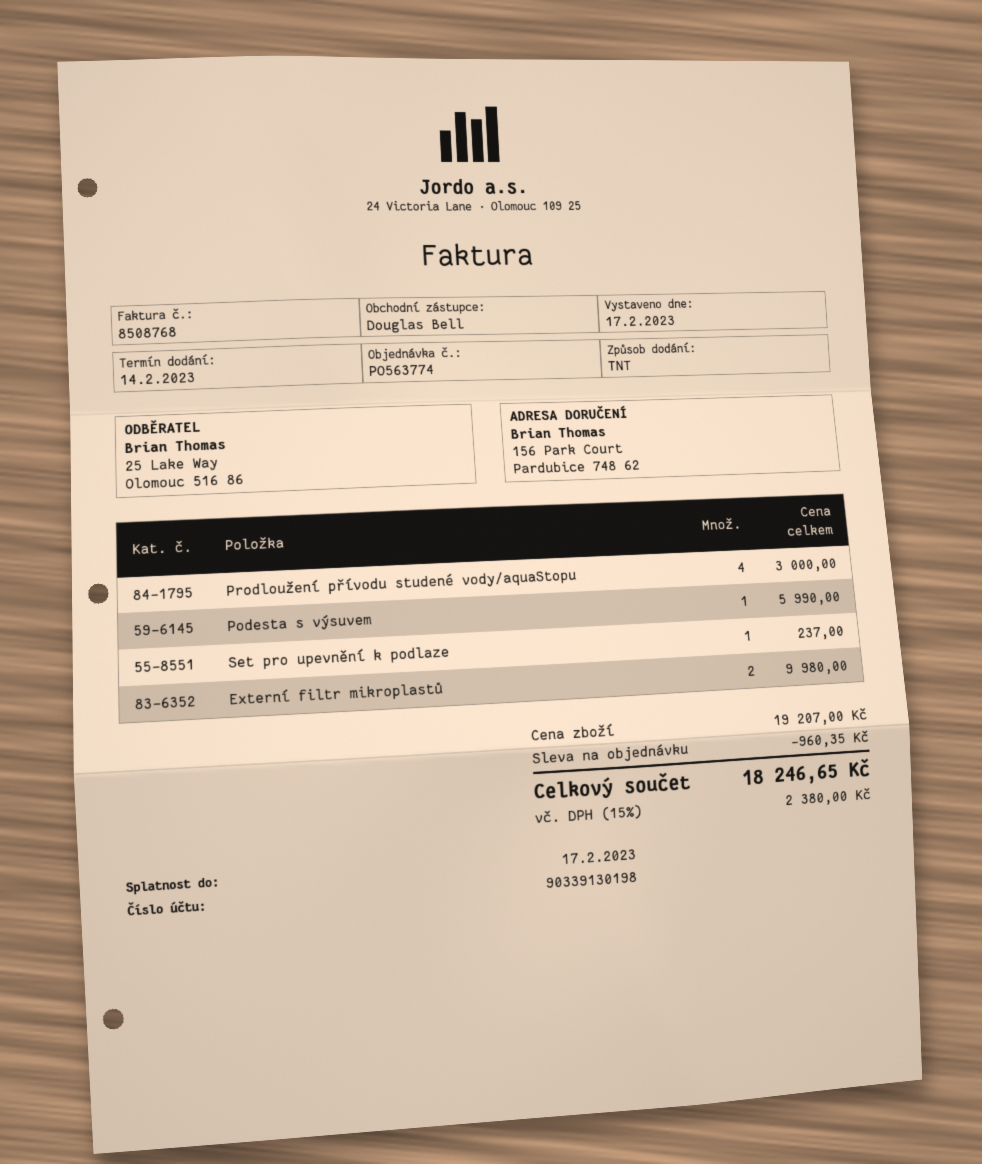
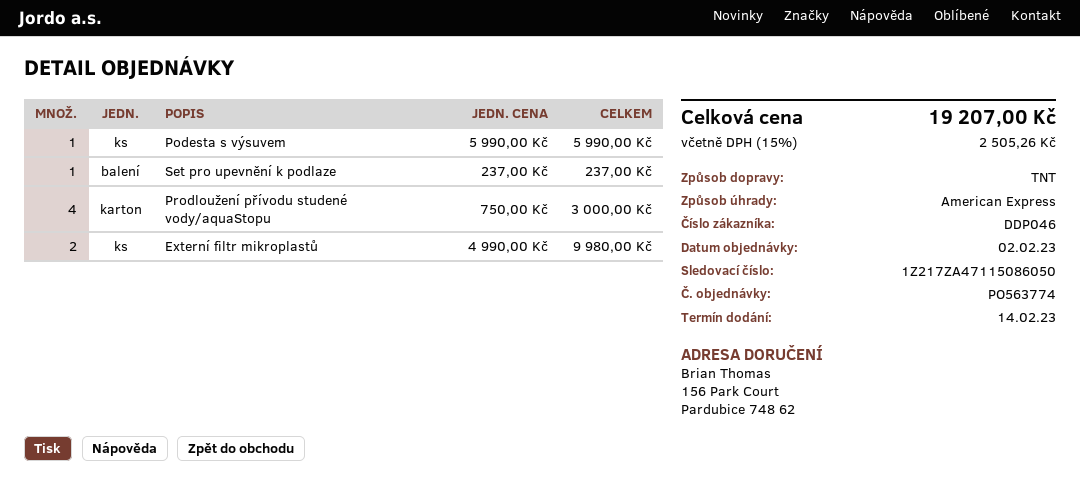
discount: 960.35 -> none
tax: 15% = 2380.00 -> 15% = 2505.26
total: 18246.65 -> 19207.00

